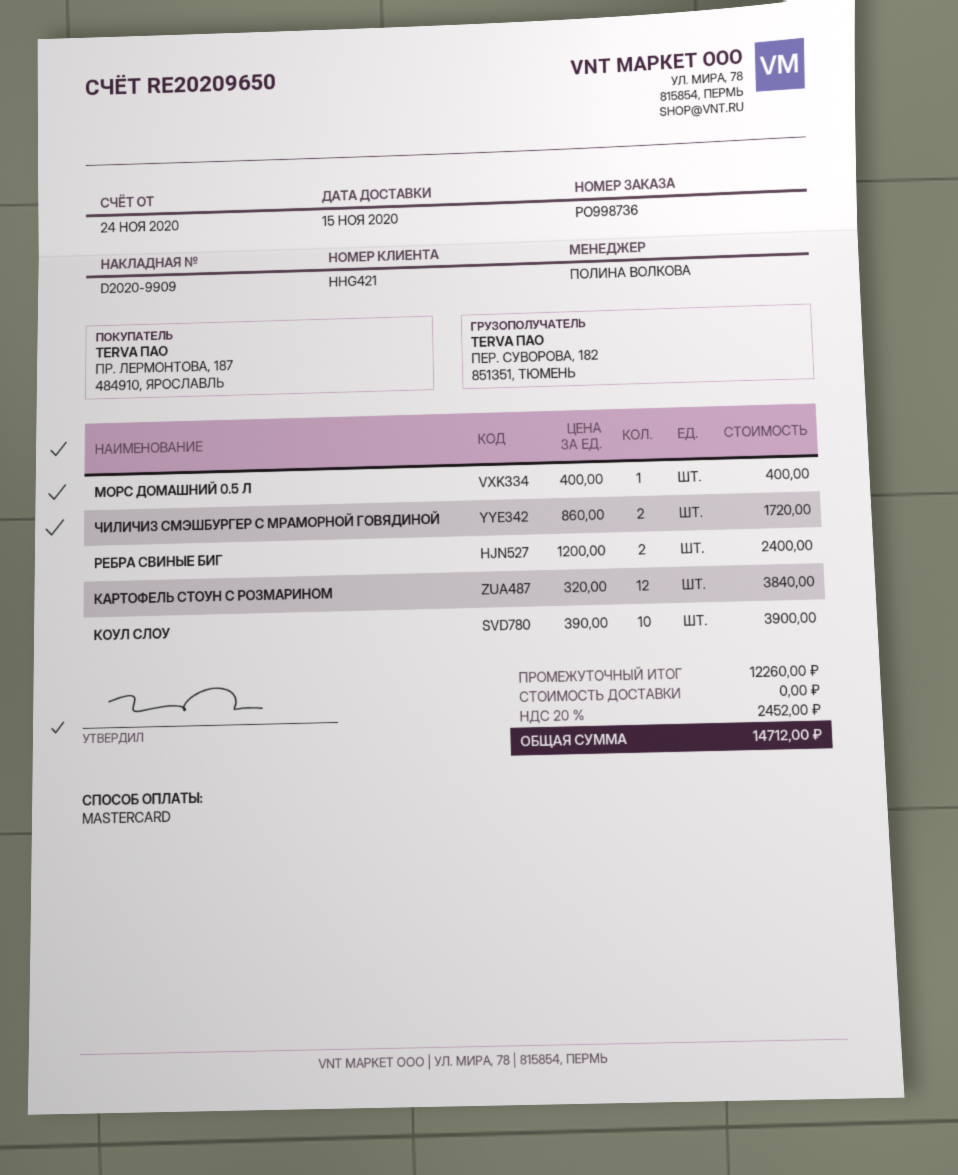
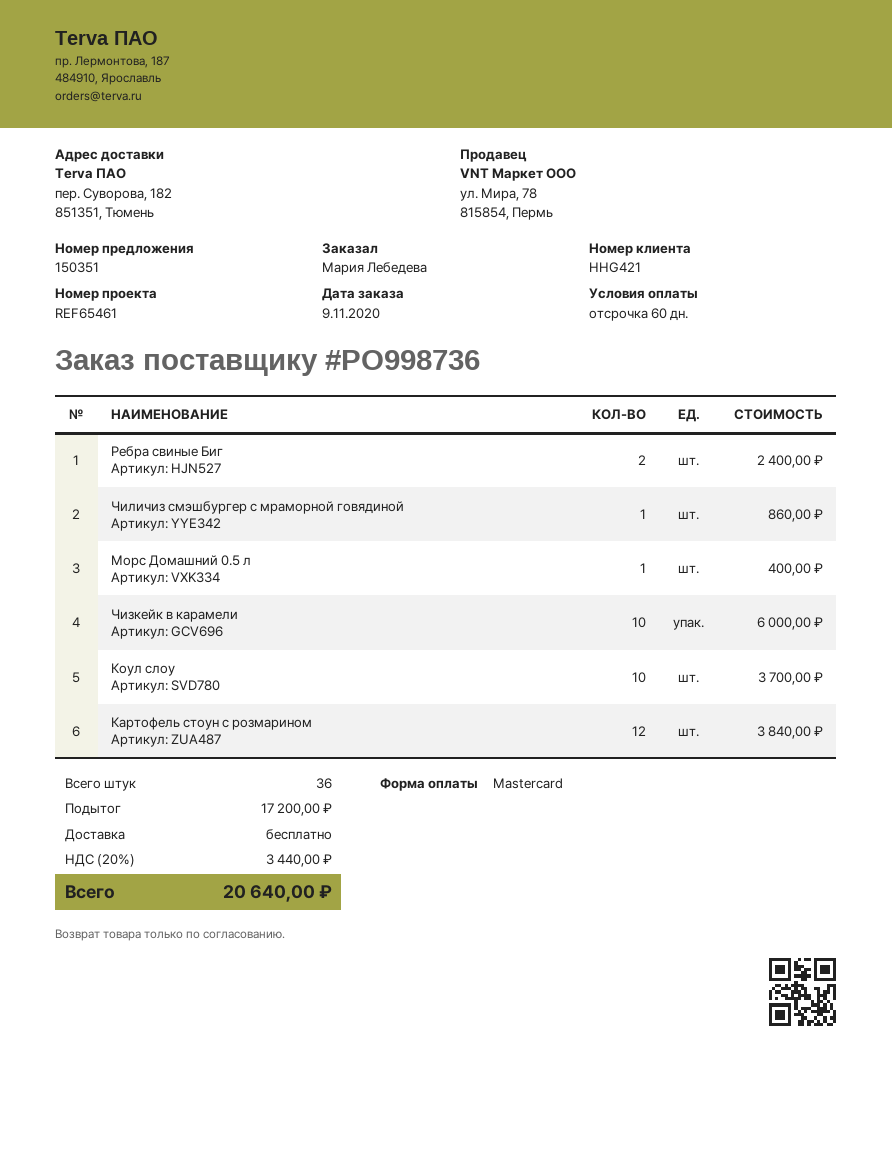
ЧИЛИЧИЗ СМЭШБУРГЕР С МРАМОРНОЙ ГОВЯДИНОЙ: 2 for 1720.00 -> 1 for 860.00
КОУЛ СЛОУ: 10 for 3900.00 -> 10 for 3700.00
Чизкейк в карамели: none -> 10 for 6000.00
subtotal: 12260.00 -> 17200.00
tax: 20% = 2452.00 -> 20% = 3440.00
total: 14712.00 -> 20640.00

